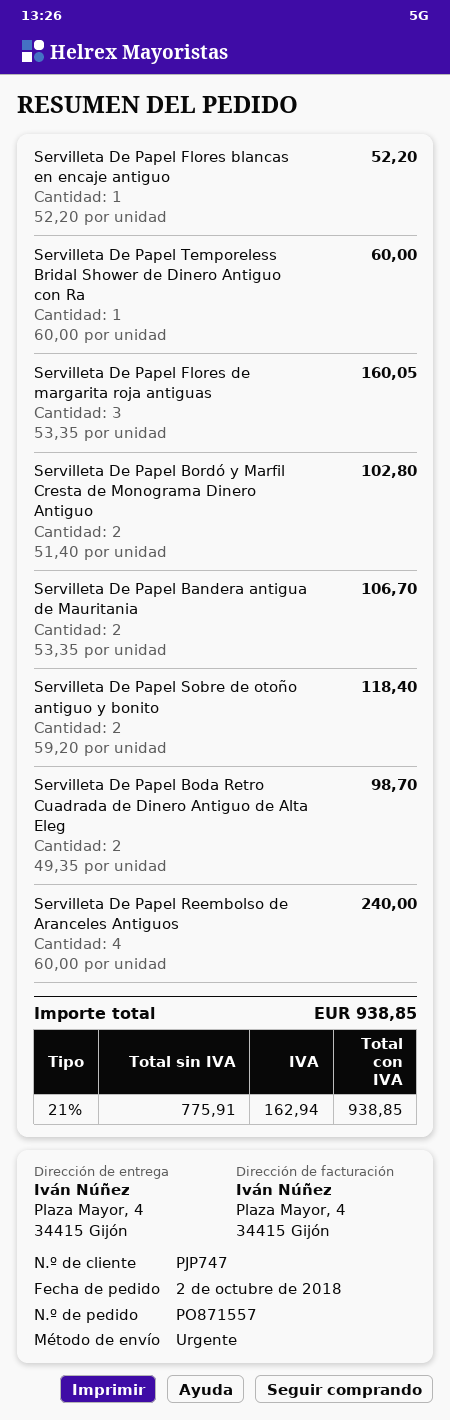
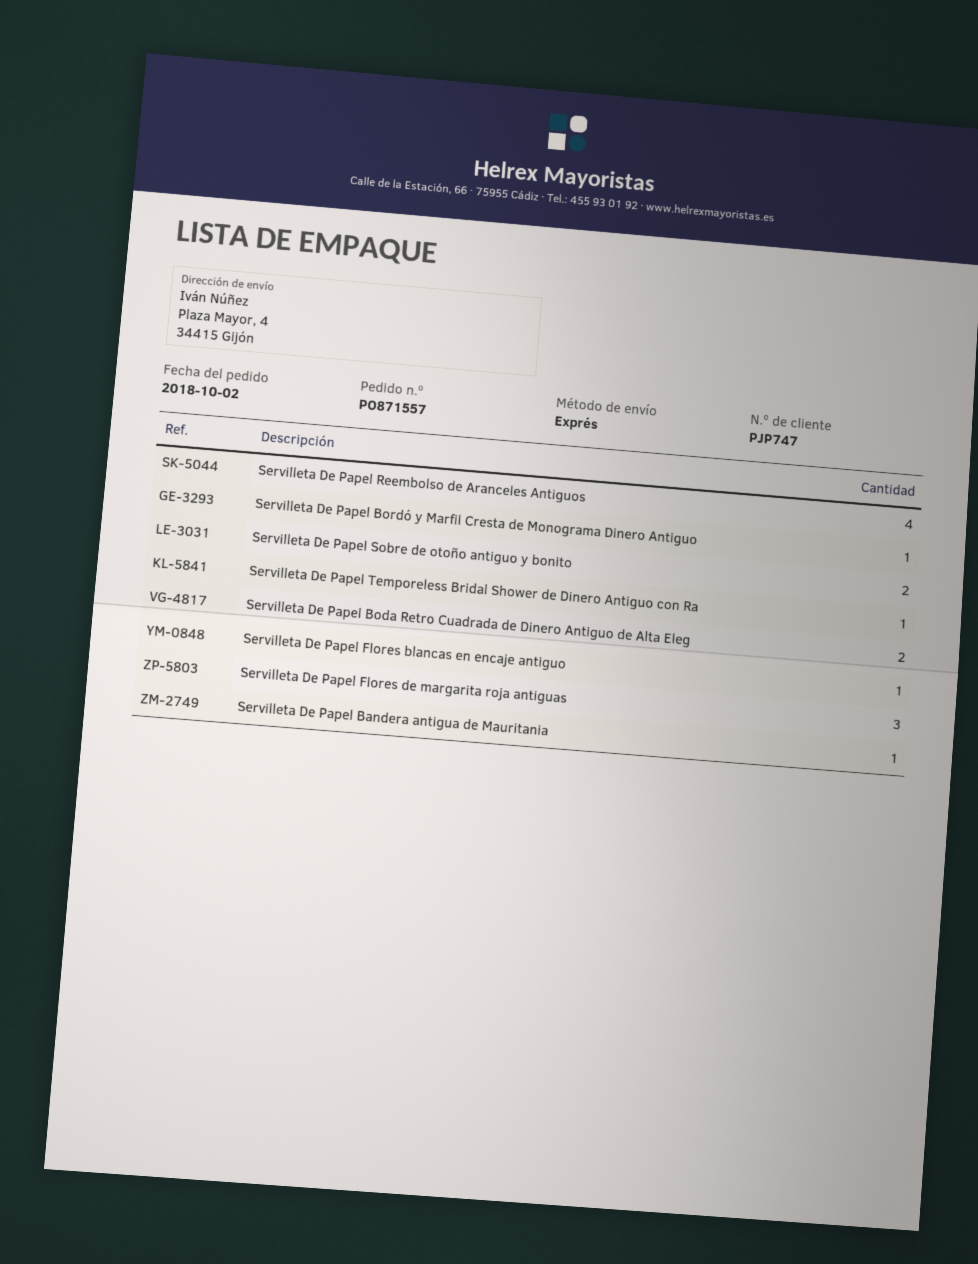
Servilleta De Papel Bordó y Marfil Cresta de Monograma Dinero Antiguo: 2 -> 1
Servilleta De Papel Bandera antigua de Mauritania: 2 -> 1

